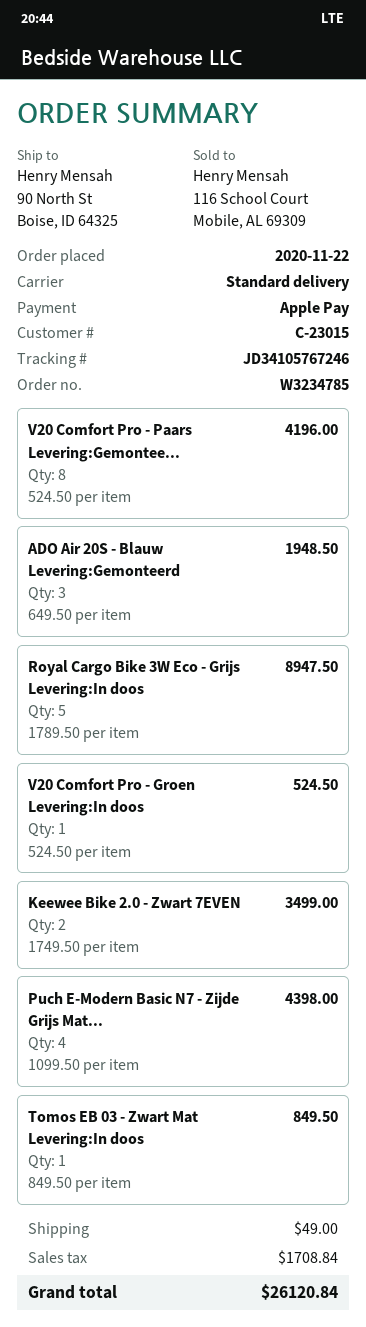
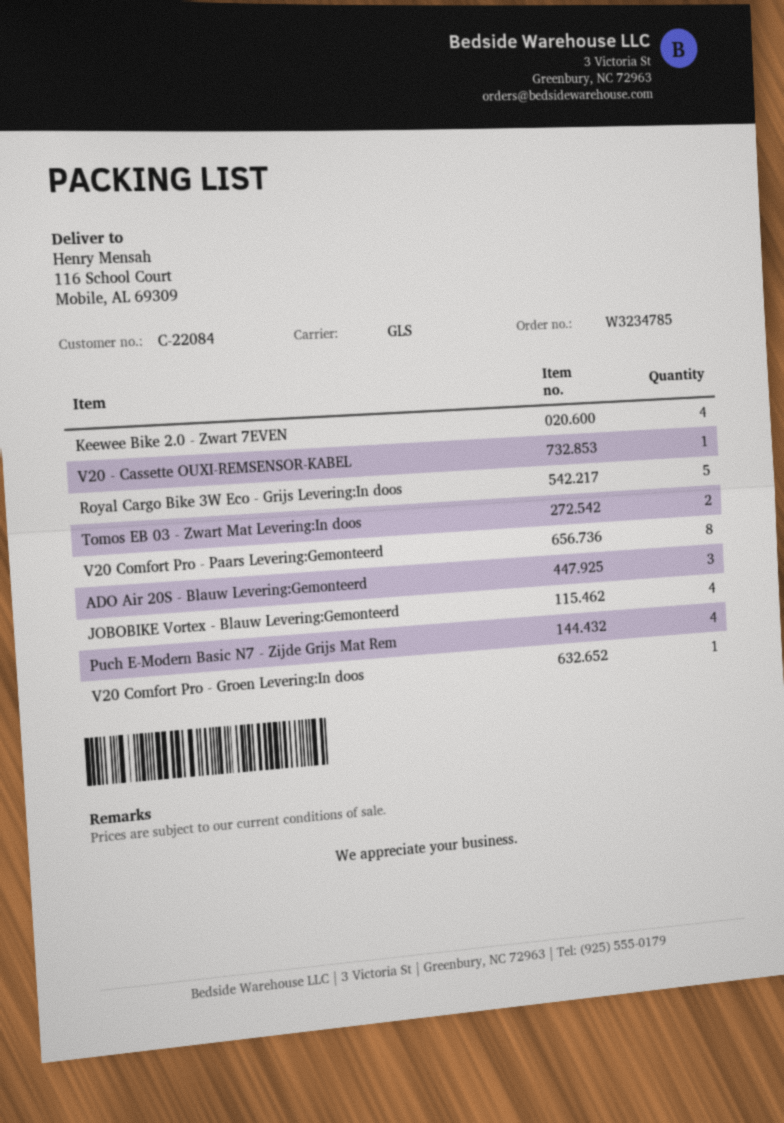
customer number: C-23015 -> C-22084
shipping method: standard -> GLS
ship to: 90 North St, Boise, ID 64325 -> 116 School Court, Mobile, AL 69309
Keewee Bike 2.0 - Zwart 7EVEN: 2 -> 4
Tomos EB 03 - Zwart Mat Levering:In doos: 1 -> 2
V20 - Cassette OUXI-REMSENSOR-KABEL: none -> 1
JOBOBIKE Vortex - Blauw Levering:Gemonteerd: none -> 4

